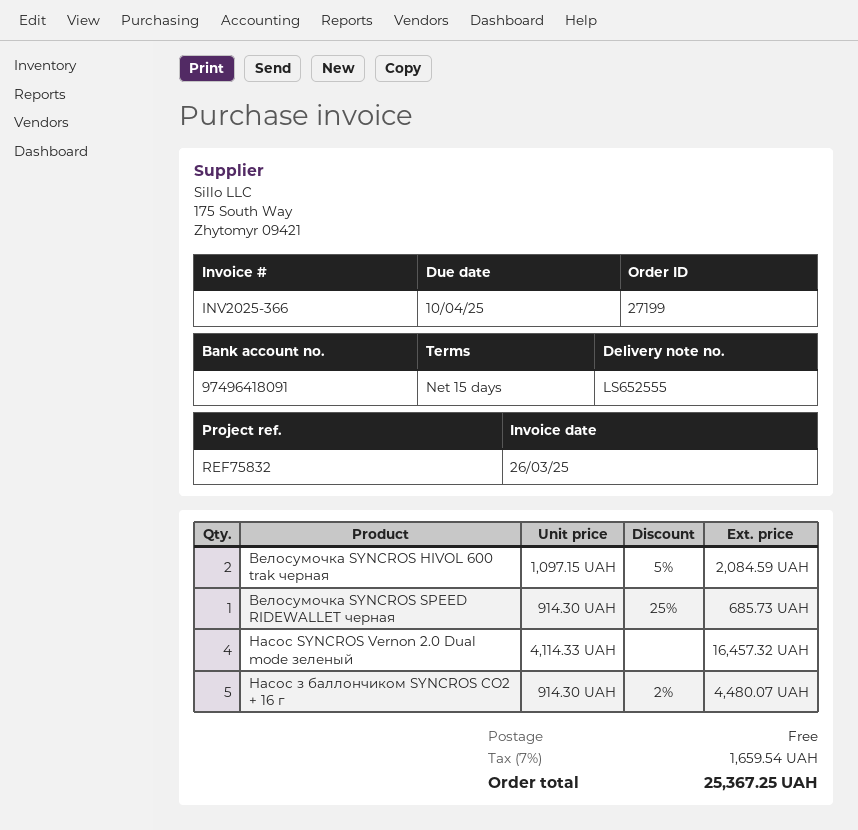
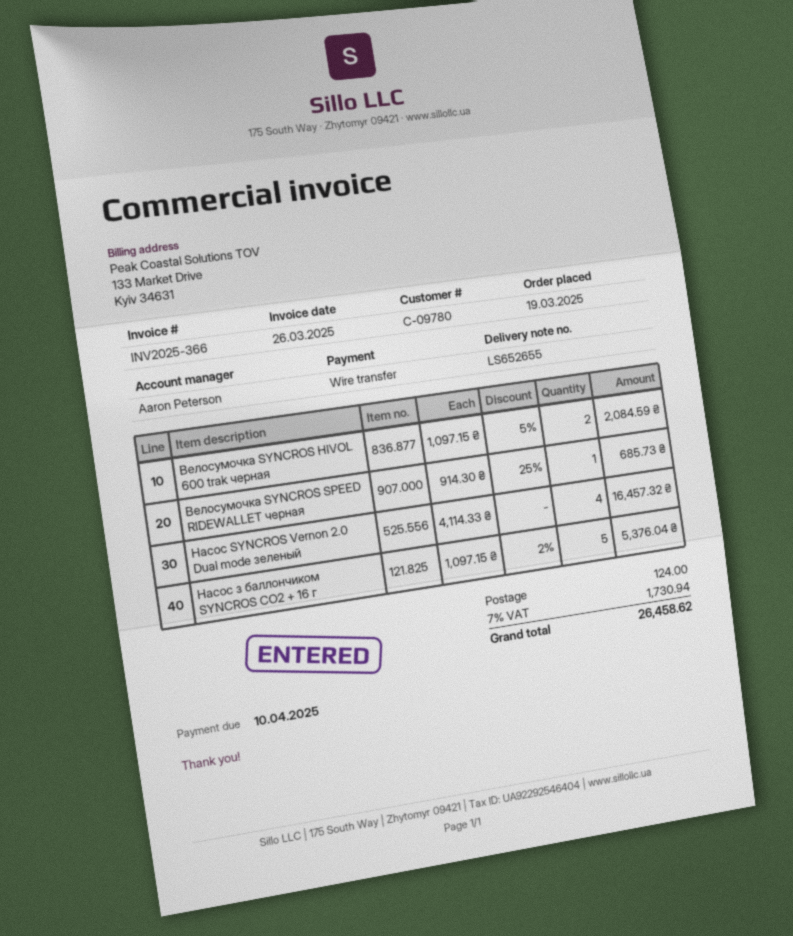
delivery note number: LS652555 -> LS652655
Насос з баллончиком SYNCROS CO2 + 16 г: 5 x 914.30 - 2% = 4480.07 -> 5 x 1097.15 - 2% = 5376.04
shipping: 0.00 -> 124.00
tax: 7% = 1659.54 -> 7% = 1730.94
total: 25367.25 -> 26458.62

